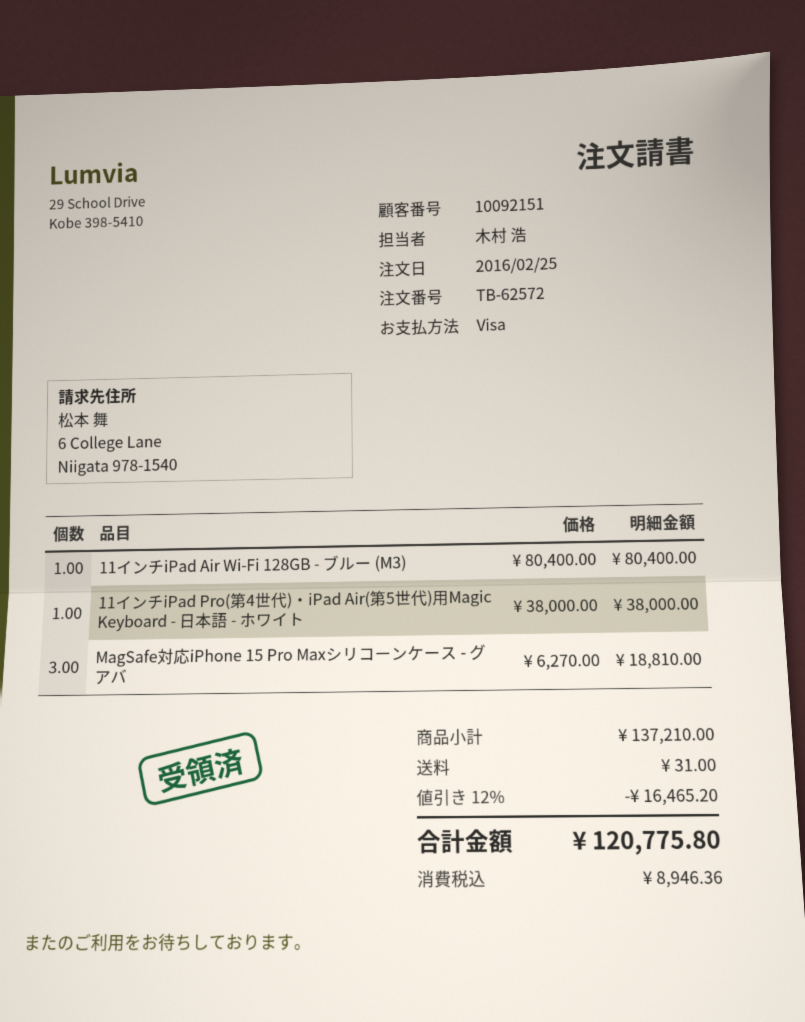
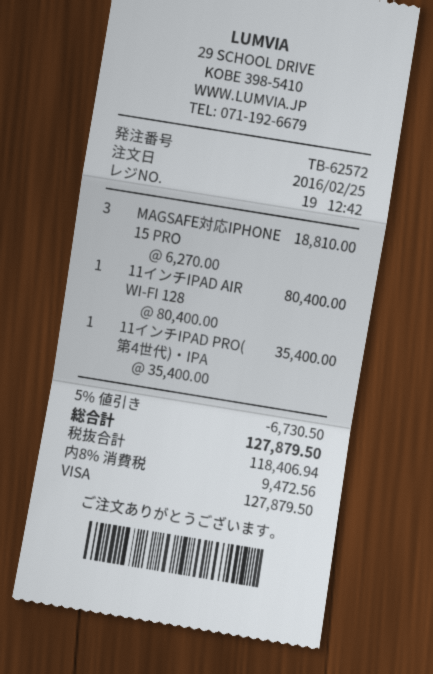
11インチiPad Pro(第4世代)・iPad Air(第5世代)用Magic Keyboard - 日本語 - ホワイト: 1 x 38000.00 = 38000.00 -> 1 x 35400.00 = 35400.00
discount: 12% = 16465.20 -> 5% = 6730.50
shipping: 31.00 -> none
tax: 8946.36 -> 9472.56
total: 120775.80 -> 127879.50

